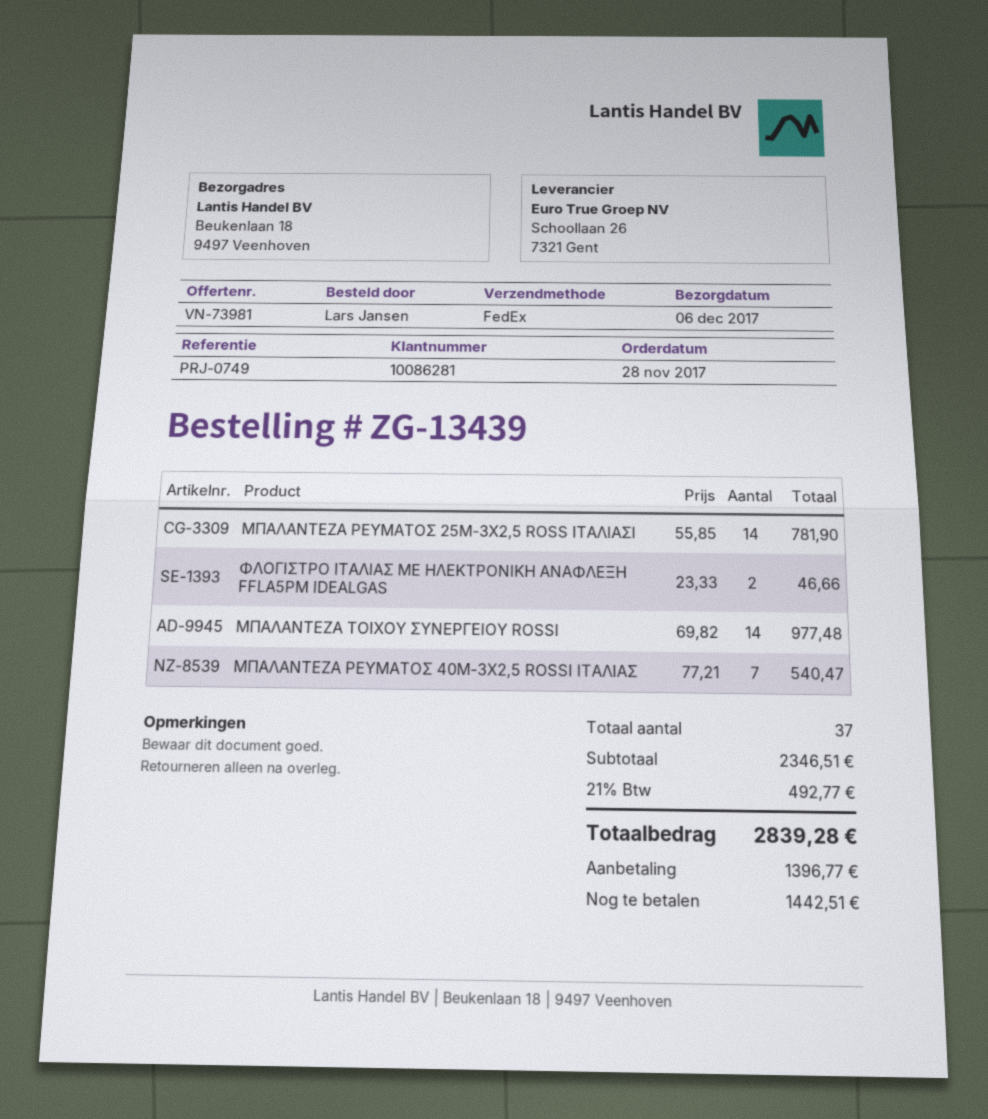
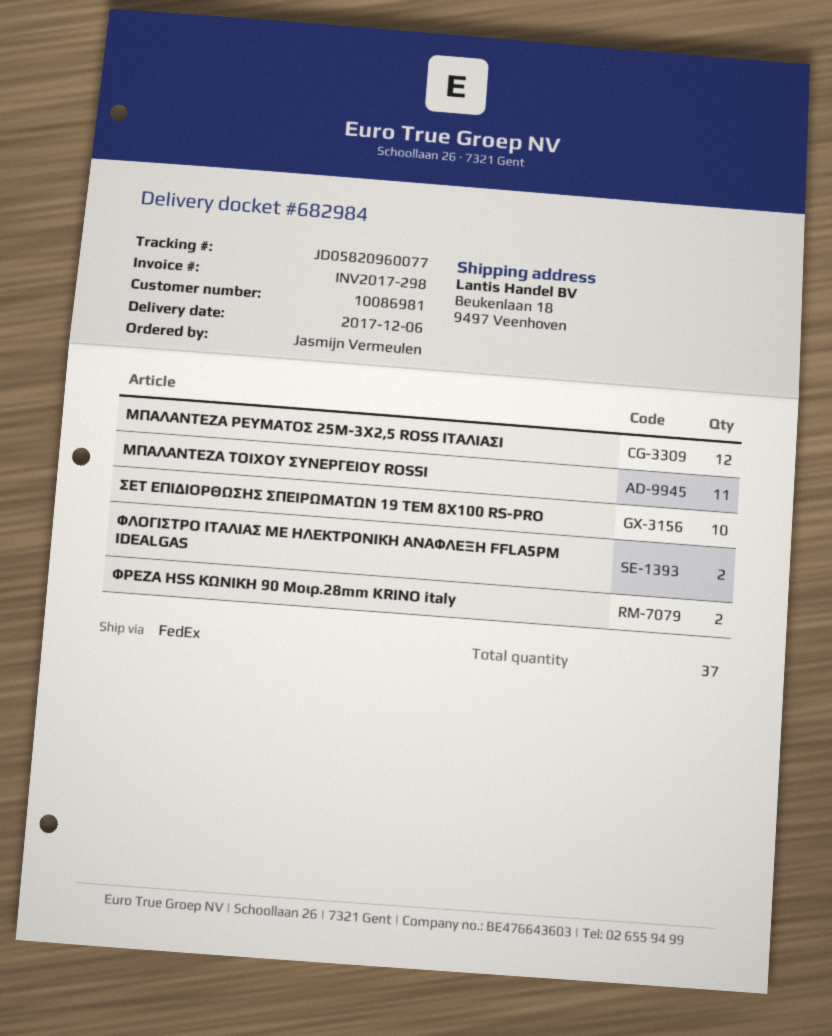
customer number: 10086281 -> 10086981
ordered by: Lars Jansen -> Jasmijn Vermeulen
ΜΠΑΛΑΝΤΕΖΑ ΡΕΥΜΑΤΟΣ 25Μ-3Χ2,5 ROSS ΙΤΑΛΙΑΣI: 14 -> 12
ΜΠΑΛΑΝΤΕΖΑ ΤΟΙΧΟΥ ΣΥΝΕΡΓΕΙΟΥ ROSSI: 14 -> 11
ΜΠΑΛΑΝΤΕΖΑ ΡΕΥΜΑΤΟΣ 40Μ-3Χ2,5 ROSSI ΙΤΑΛΙΑΣ: 7 -> none
ΣΕΤ ΕΠΙΔΙΟΡΘΩΣΗΣ ΣΠΕΙΡΩΜΑΤΩΝ 19 ΤΕΜ 8Χ100 RS-PRO: none -> 10
ΦΡΕΖΑ HSS ΚΩΝΙΚΗ 90 Μοιρ.28mm KRINO italy: none -> 2

